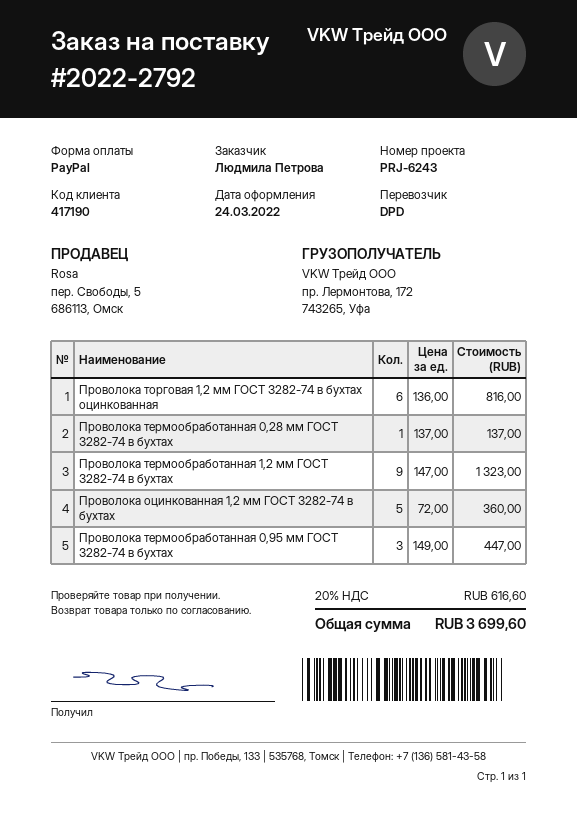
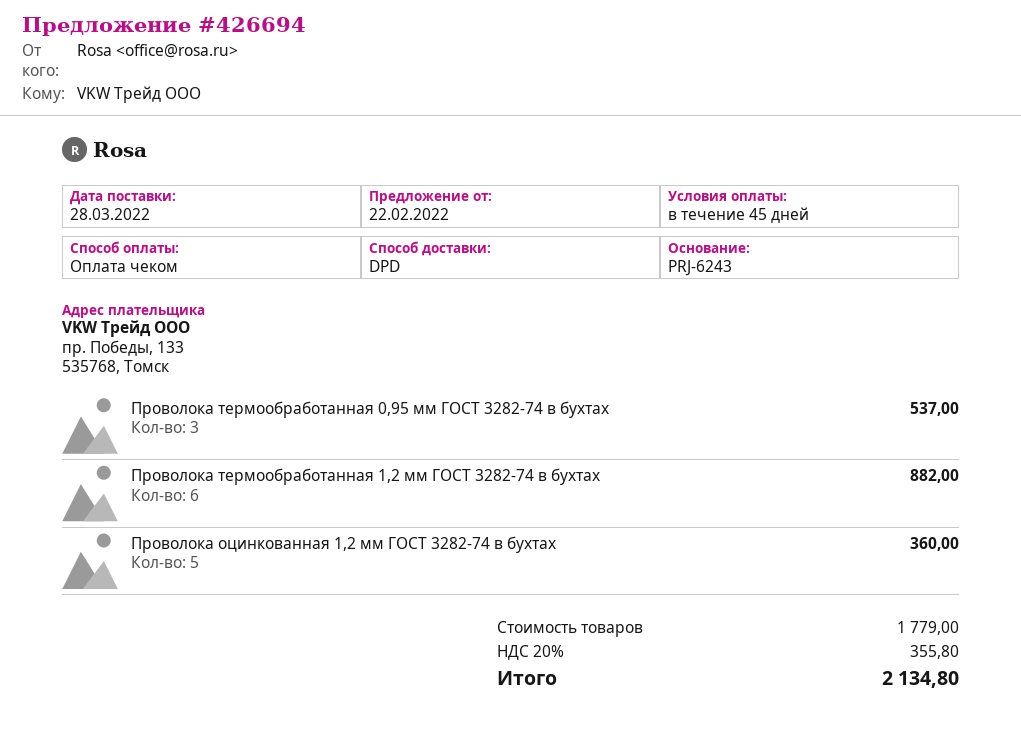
payment method: PayPal -> cheque
Проволока торговая 1,2 мм ГОСТ 3282-74 в бухтах оцинкованная: 6 for 816.00 -> none
Проволока термообработанная 0,28 мм ГОСТ 3282-74 в бухтах: 1 for 137.00 -> none
Проволока термообработанная 1,2 мм ГОСТ 3282-74 в бухтах: 9 for 1323.00 -> 6 for 882.00
Проволока термообработанная 0,95 мм ГОСТ 3282-74 в бухтах: 3 for 447.00 -> 3 for 537.00
tax: 20% = 616.60 -> 20% = 355.80
total: 3699.60 -> 2134.80

